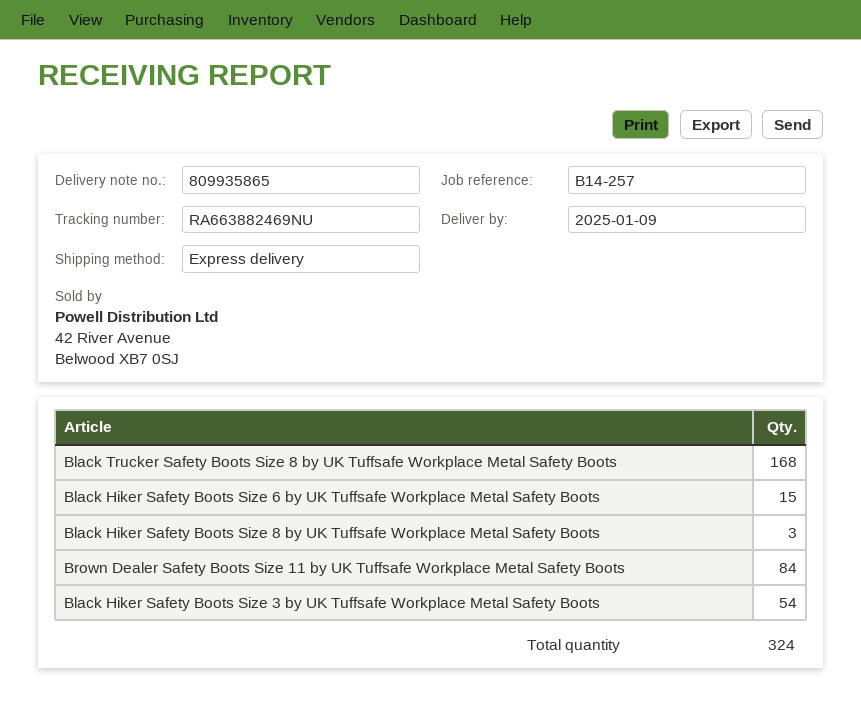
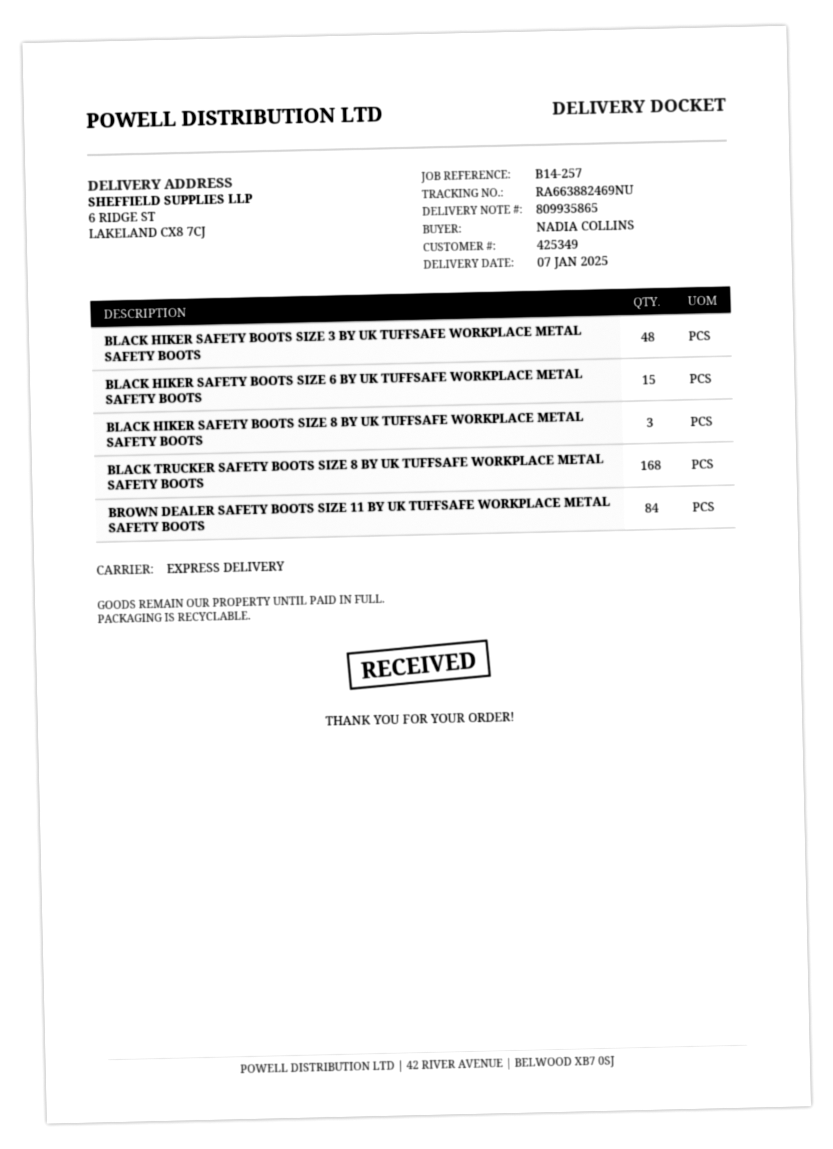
delivery date: 2025-01-09 -> 2025-01-07
Black Hiker Safety Boots Size 3 by UK Tuffsafe Workplace Metal Safety Boots: 54 -> 48

